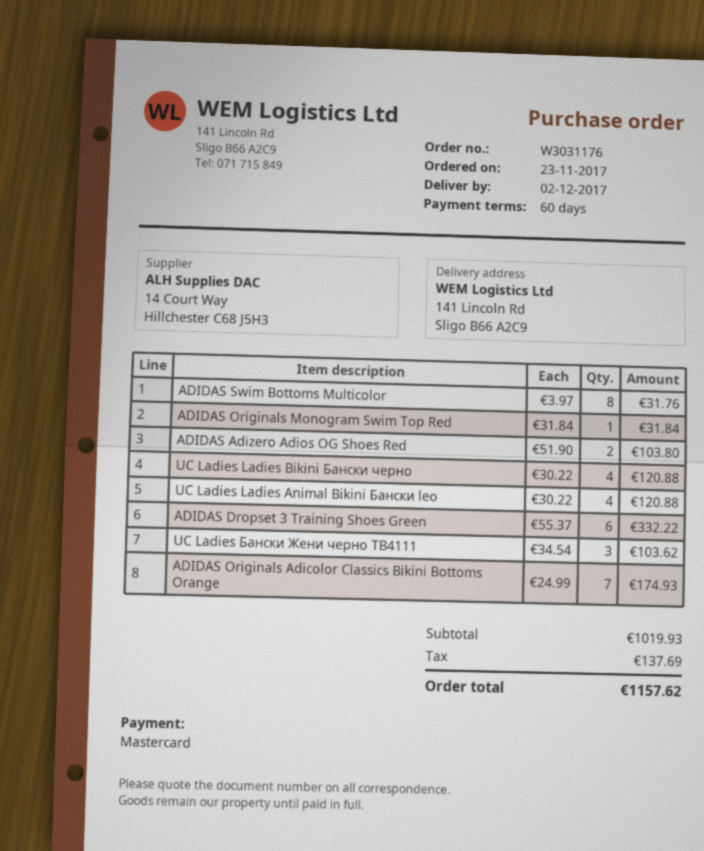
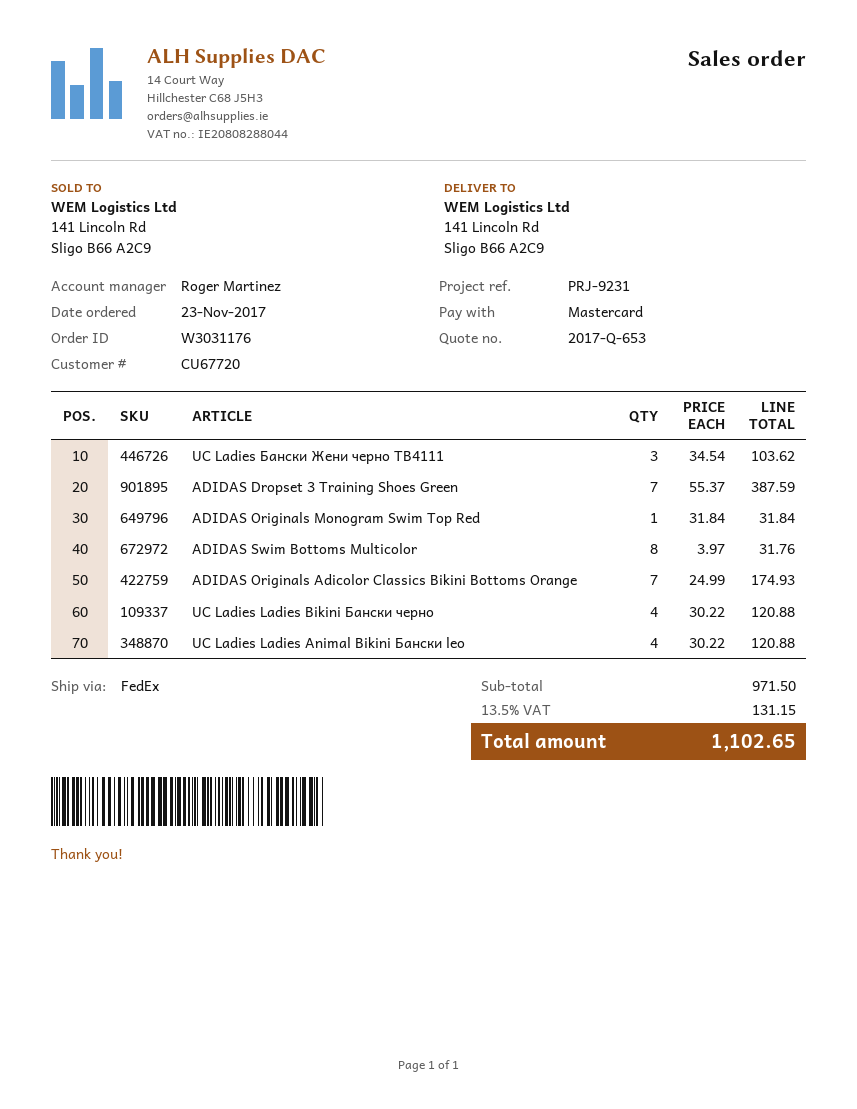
ADIDAS Adizero Adios OG Shoes Red: 2 x 51.90 = 103.80 -> none
ADIDAS Dropset 3 Training Shoes Green: 6 x 55.37 = 332.22 -> 7 x 55.37 = 387.59
subtotal: 1019.93 -> 971.50
tax: 137.69 -> 131.15
total: 1157.62 -> 1102.65

